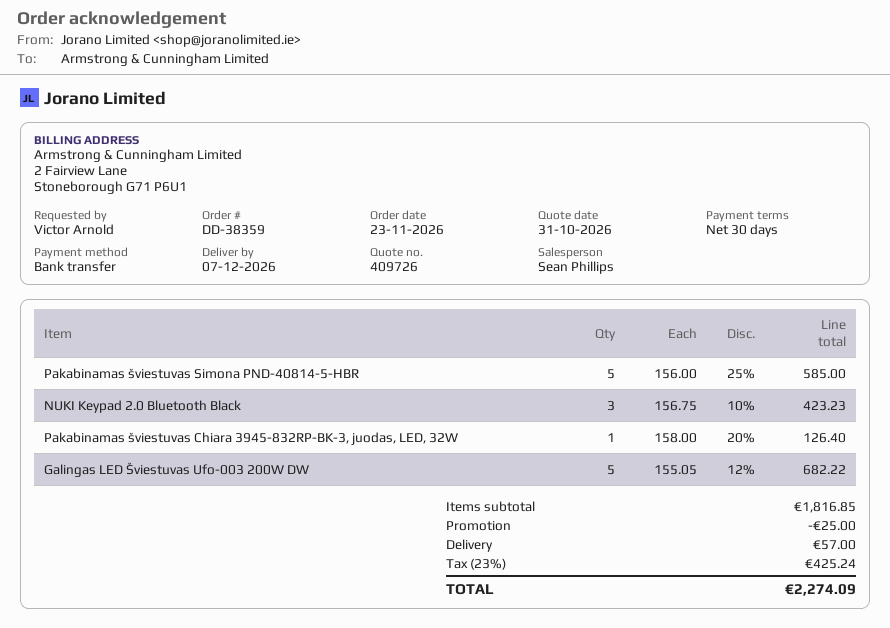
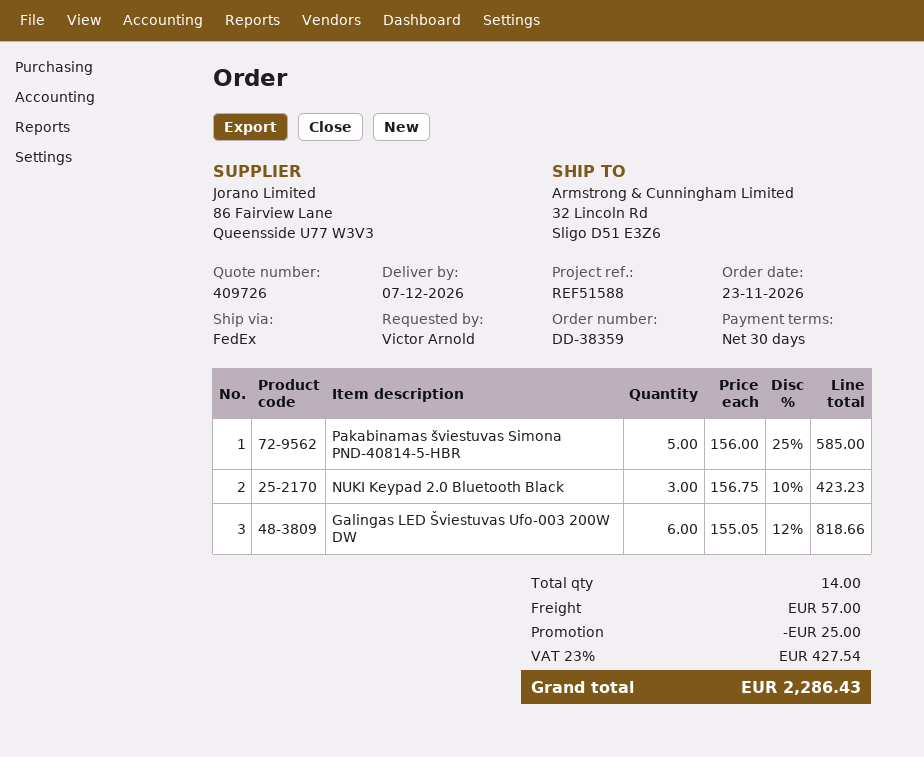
Pakabinamas šviestuvas Chiara 3945-832RP-BK-3, juodas, LED, 32W: 1 x 158.00 - 20% = 126.40 -> none
Galingas LED Šviestuvas Ufo-003 200W DW: 5 x 155.05 - 12% = 682.22 -> 6 x 155.05 - 12% = 818.66
tax: 23% = 425.24 -> 23% = 427.54
total: 2274.09 -> 2286.43

